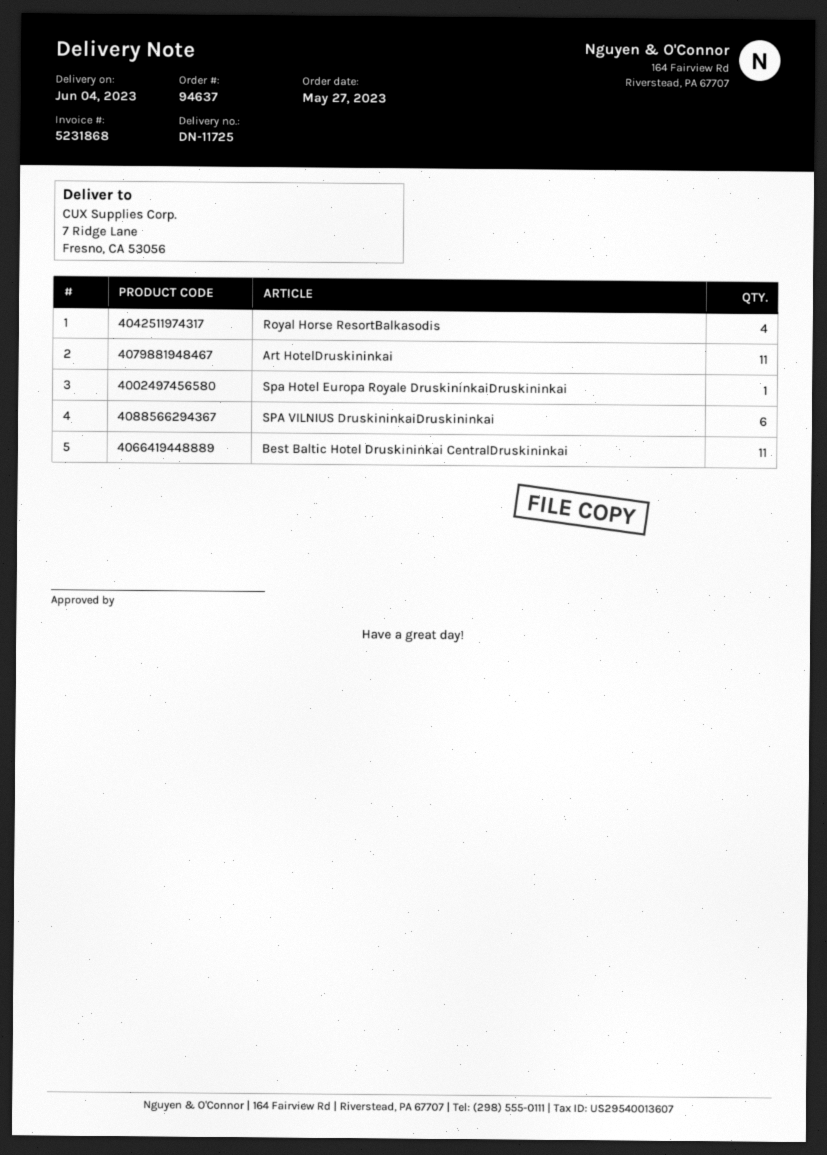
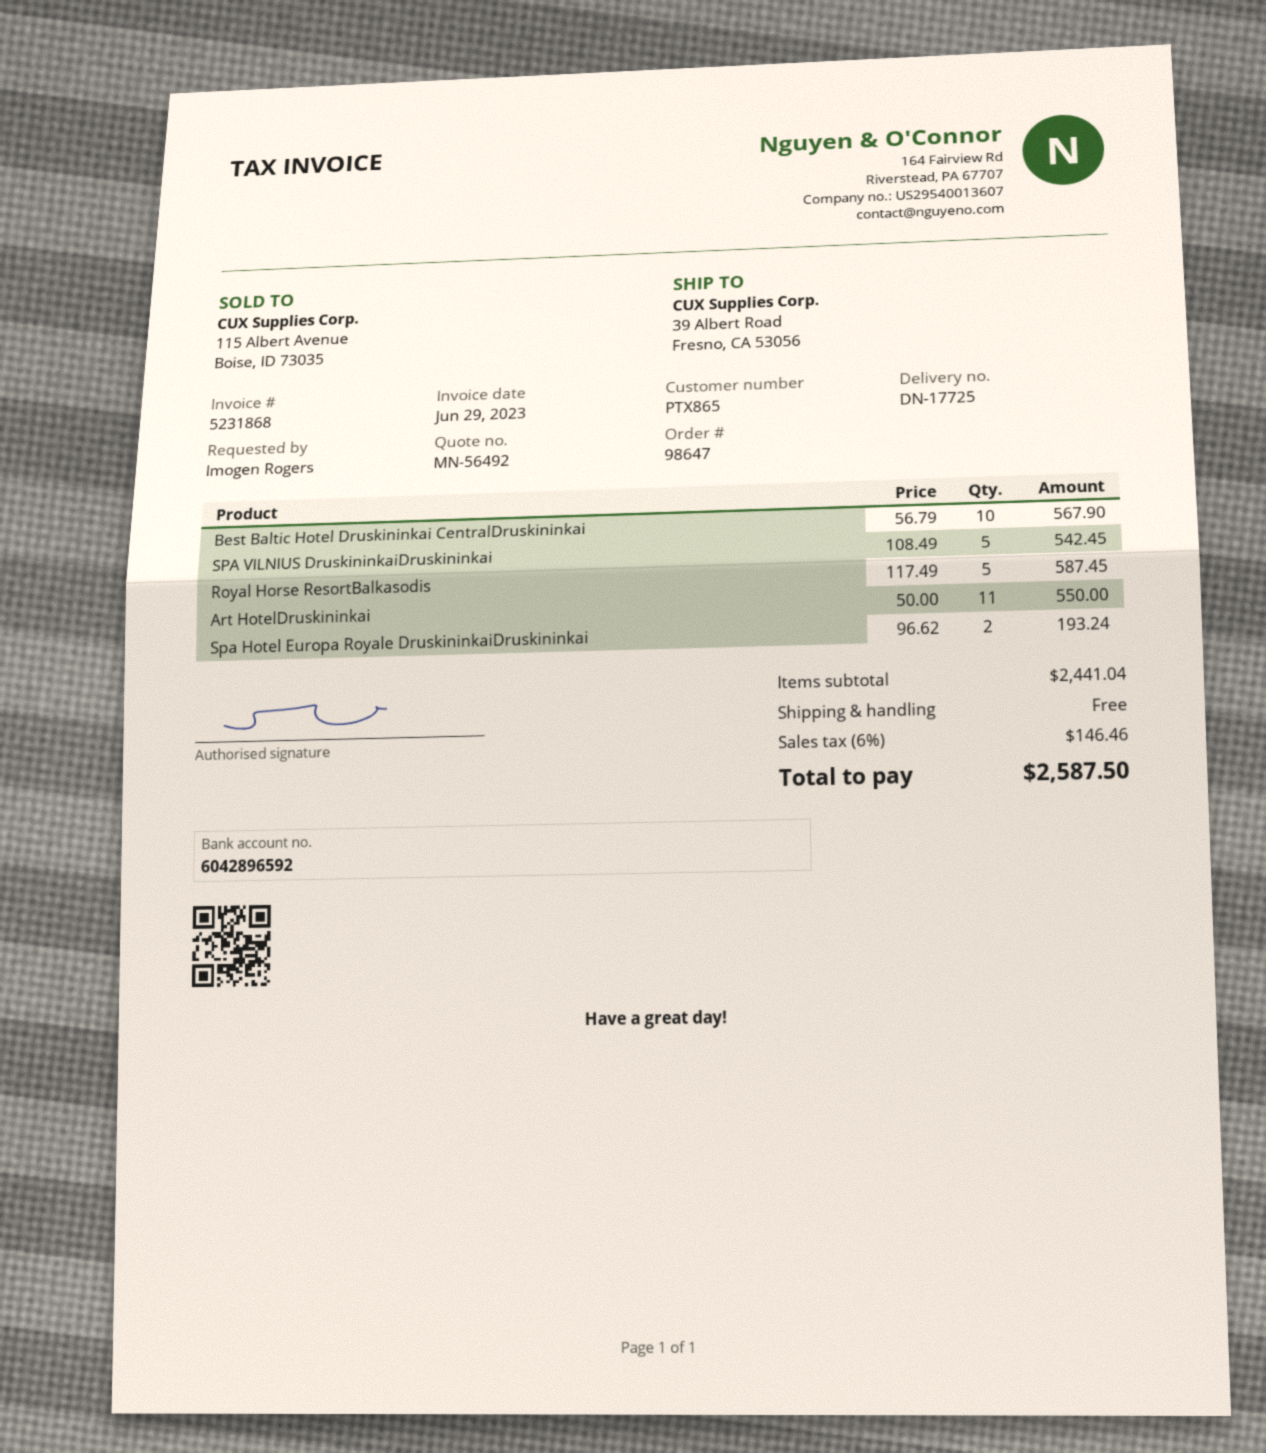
order number: 94637 -> 98647
delivery note number: DN-11725 -> DN-17725
ship to: 7 Ridge Lane, Fresno, CA 53056 -> 39 Albert Road, Fresno, CA 53056
Royal Horse ResortBalkasodis: 4 -> 5
Spa Hotel Europa Royale DruskininkaiDruskininkai: 1 -> 2
SPA VILNIUS DruskininkaiDruskininkai: 6 -> 5
Best Baltic Hotel Druskininkai CentralDruskininkai: 11 -> 10

